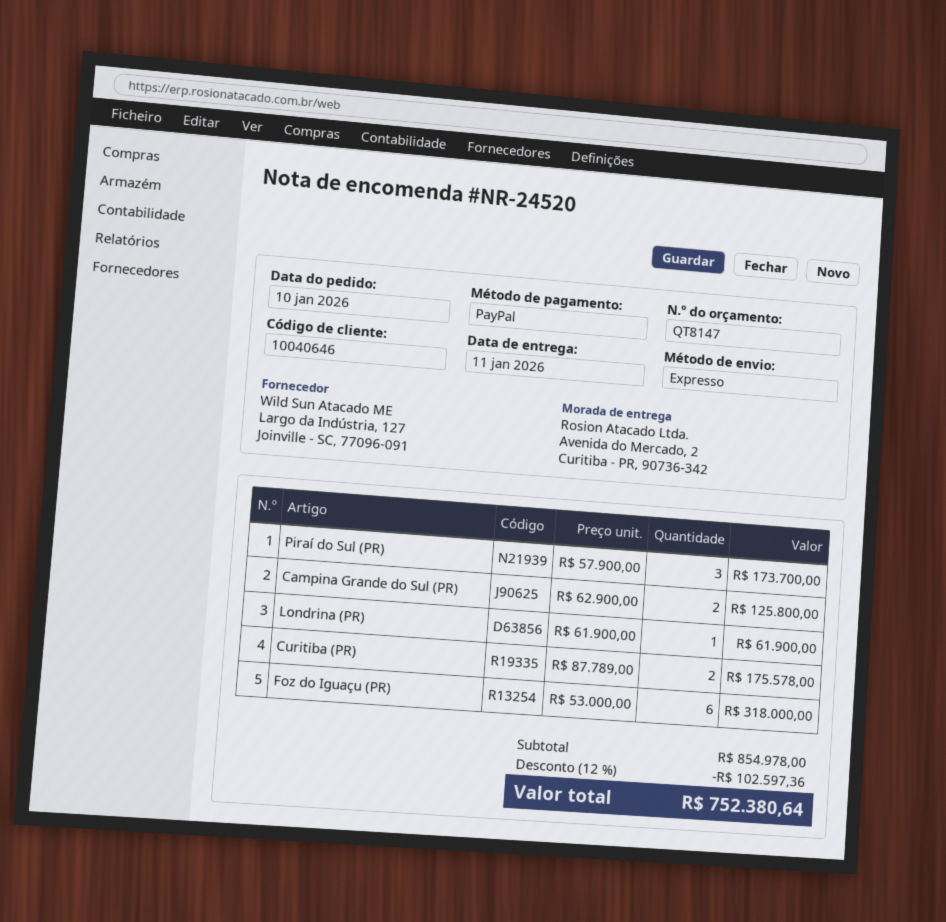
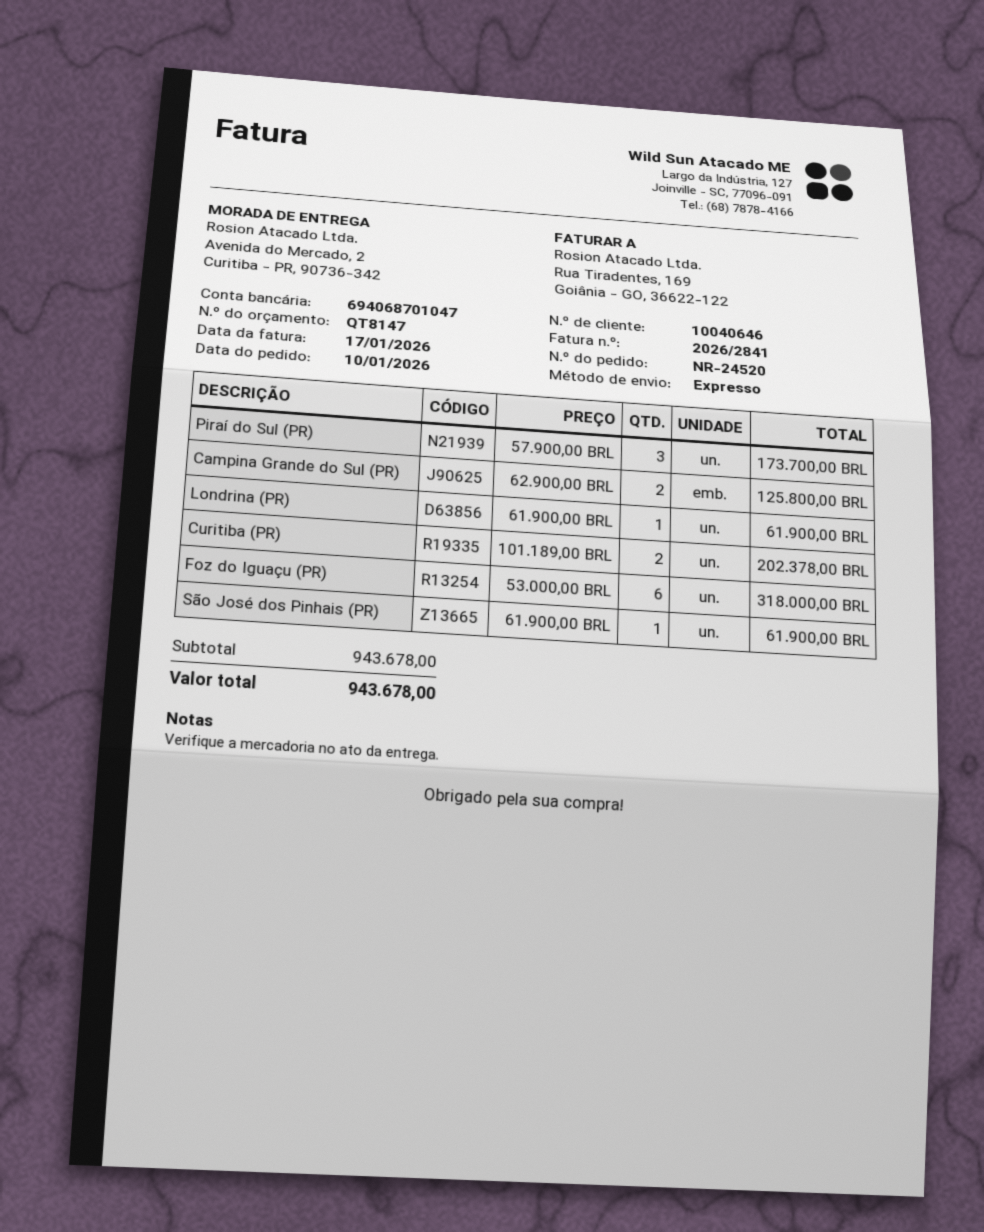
Curitiba (PR): 2 x 87789.00 = 175578.00 -> 2 x 101189.00 = 202378.00
São José dos Pinhais (PR): none -> 1 x 61900.00 = 61900.00
subtotal: 854978.00 -> 943678.00
discount: 12% = 102597.36 -> none
total: 752380.64 -> 943678.00

